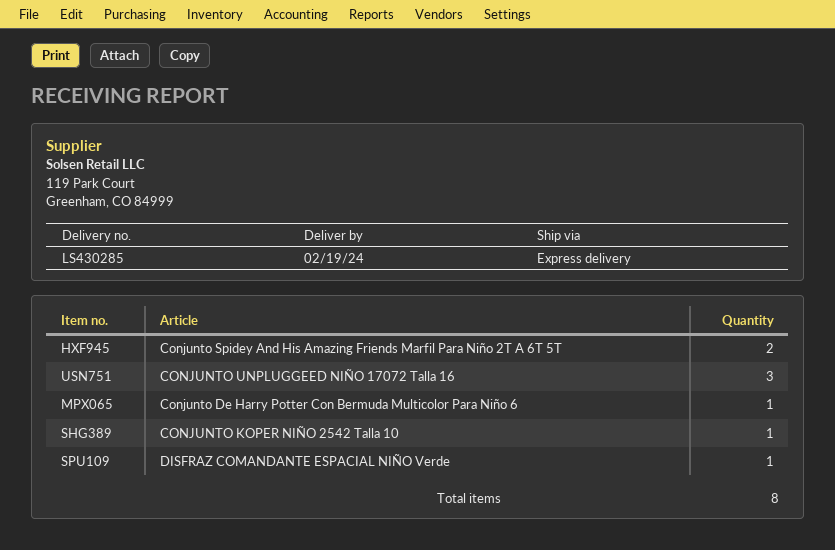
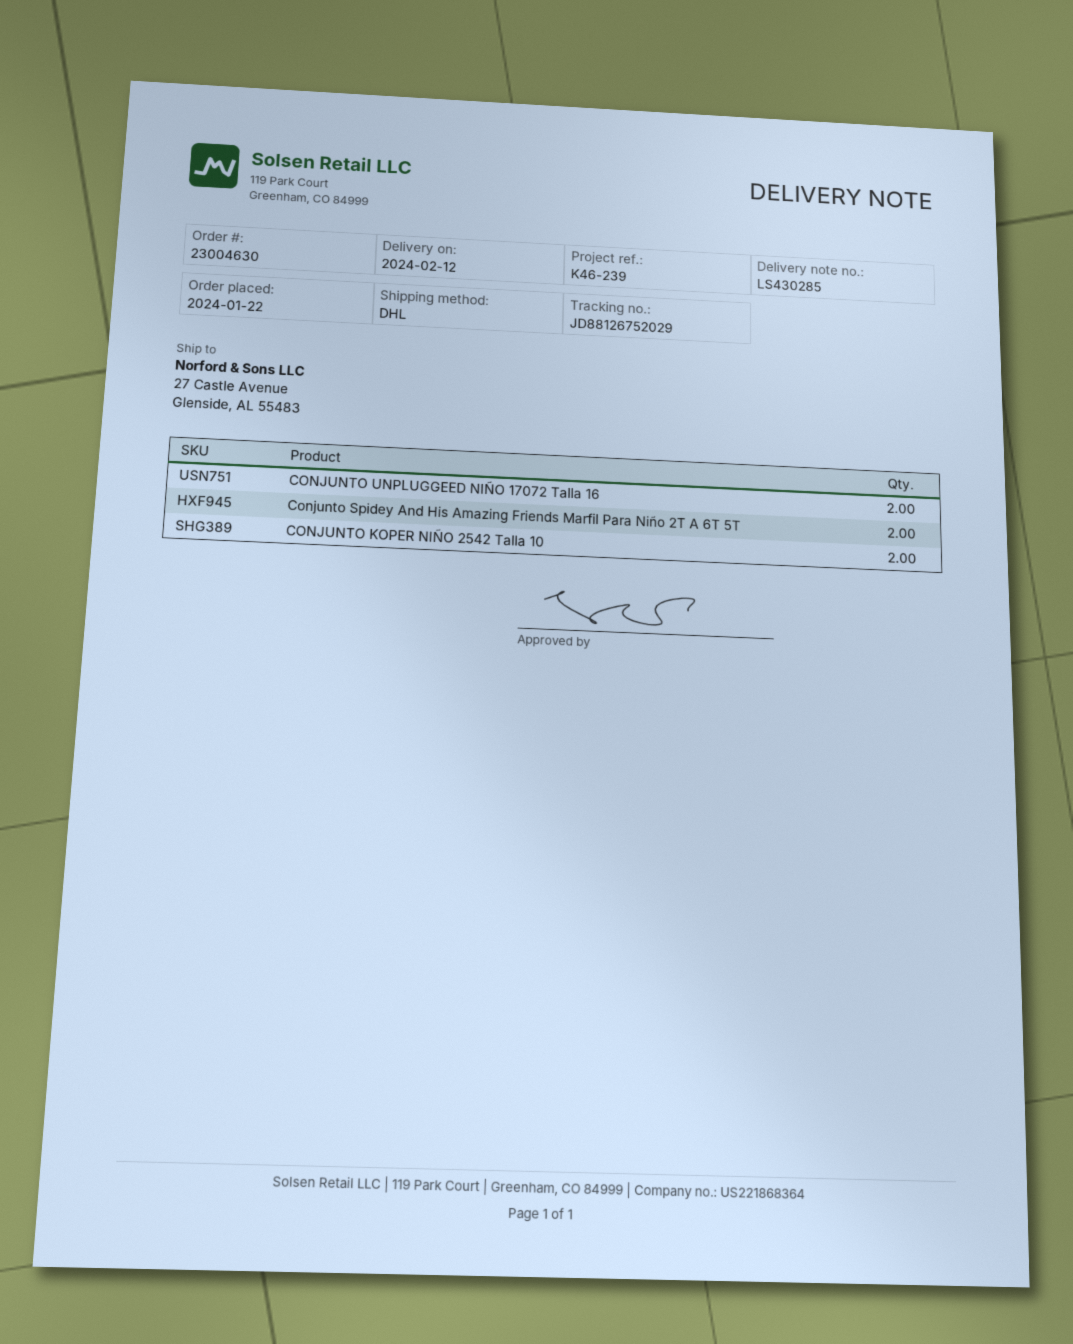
delivery date: 2024-02-19 -> 2024-02-12
shipping method: express -> DHL
CONJUNTO UNPLUGGEED NIÑO 17072 Talla 16: 3 -> 2
Conjunto De Harry Potter Con Bermuda Multicolor Para Niño 6: 1 -> none
CONJUNTO KOPER NIÑO 2542 Talla 10: 1 -> 2
DISFRAZ COMANDANTE ESPACIAL NIÑO Verde: 1 -> none

